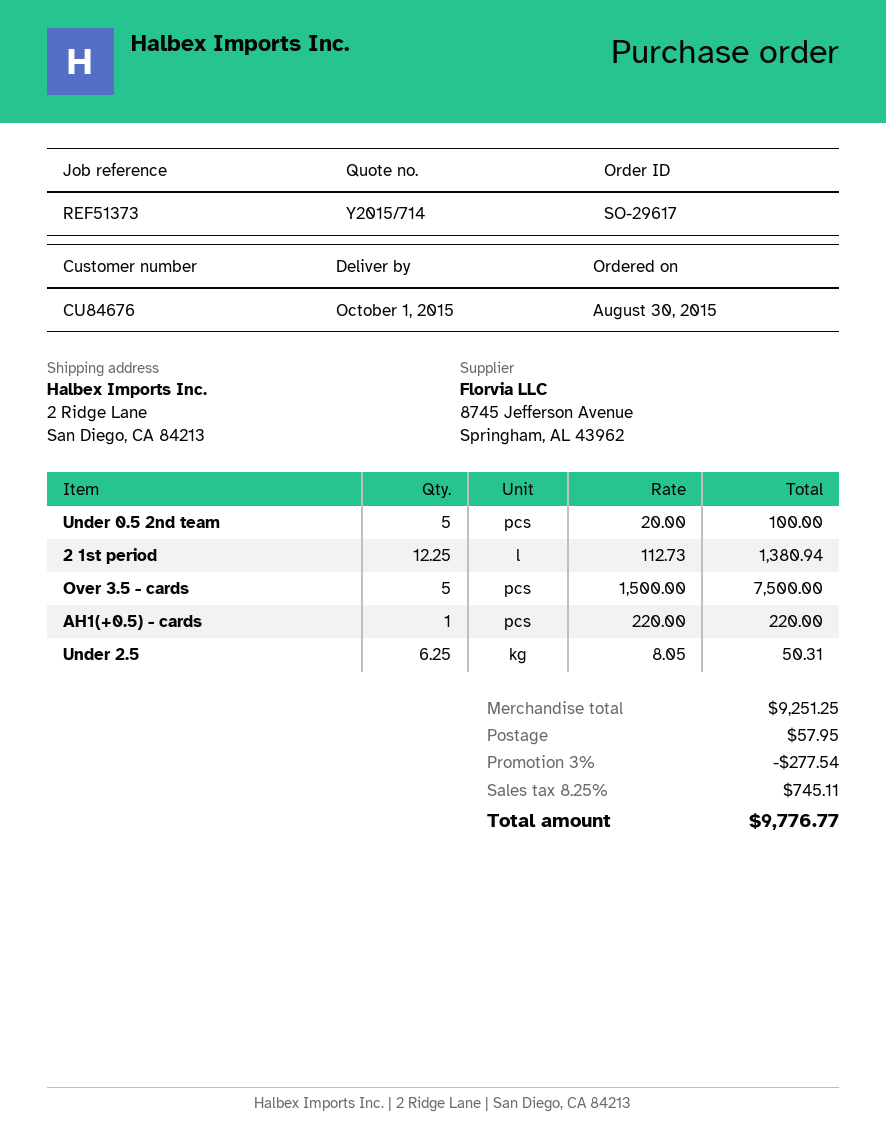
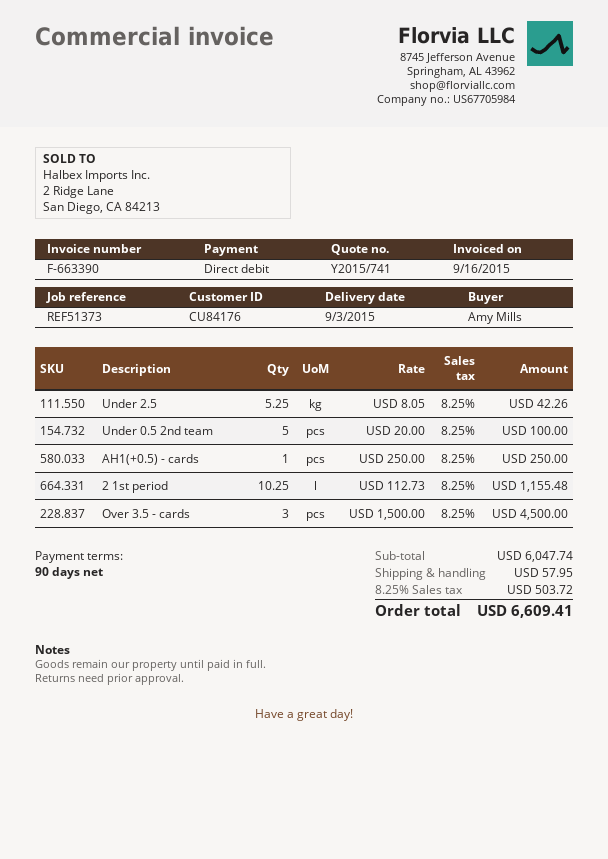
quote number: Y2015/714 -> Y2015/741
delivery date: 2015-10-01 -> 2015-09-03
customer number: CU84676 -> CU84176
2 1st period: 12.25 x 112.73 = 1380.94 -> 10.25 x 112.73 = 1155.48
Over 3.5 - cards: 5 x 1500.00 = 7500.00 -> 3 x 1500.00 = 4500.00
AH1(+0.5) - cards: 1 x 220.00 = 220.00 -> 1 x 250.00 = 250.00
Under 2.5: 6.25 x 8.05 = 50.31 -> 5.25 x 8.05 = 42.26
subtotal: 9251.25 -> 6047.74
discount: 3% = 277.54 -> none
tax: 8.25% = 745.11 -> 8.25% = 503.72
total: 9776.77 -> 6609.41

